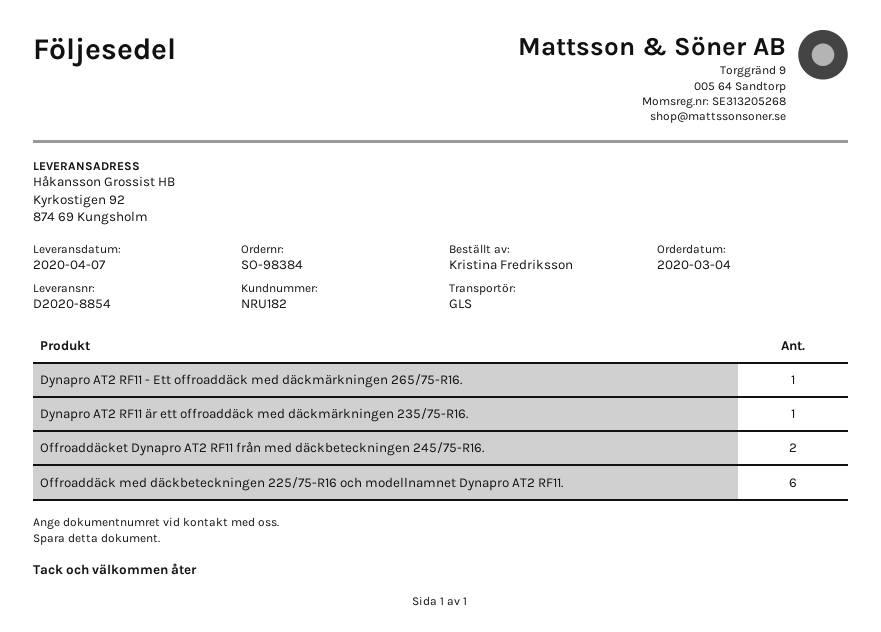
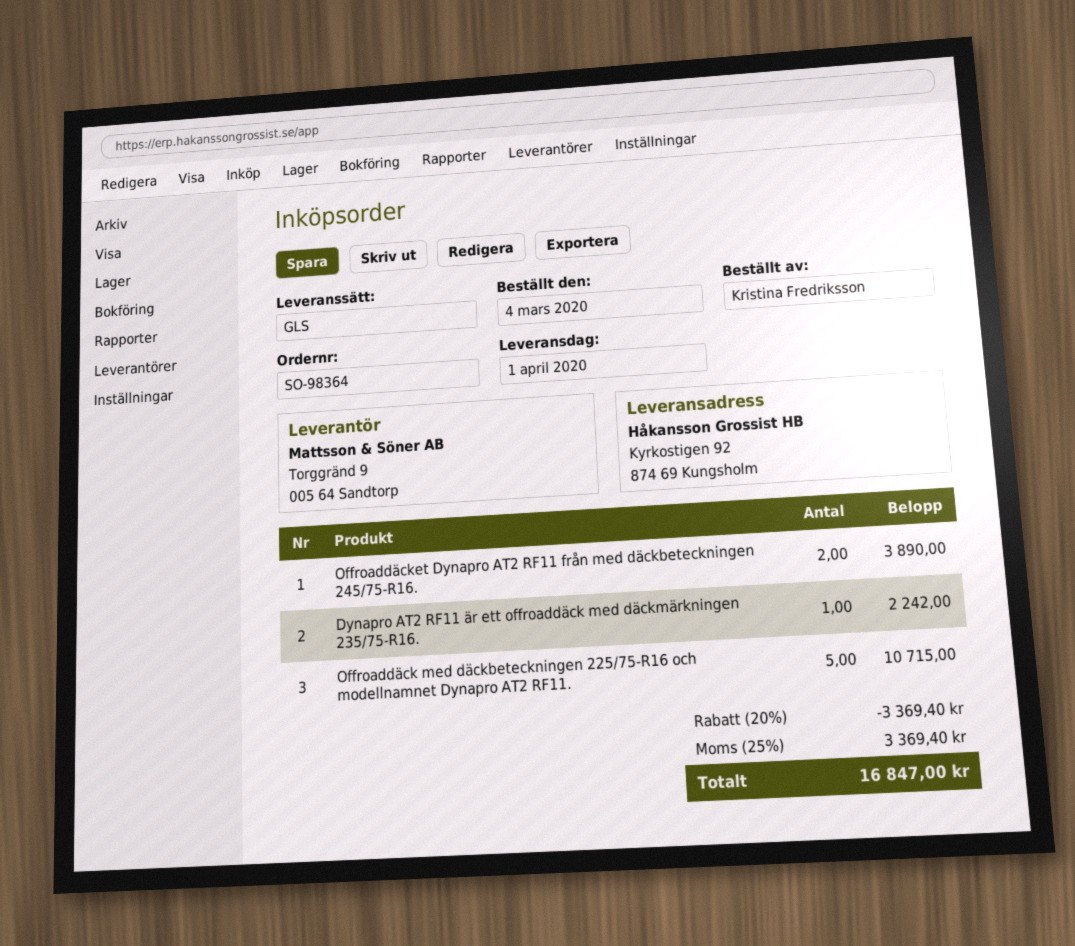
order number: SO-98384 -> SO-98364
delivery date: 2020-04-07 -> 2020-04-01
Dynapro AT2 RF11 - Ett offroaddäck med däckmärkningen 265/75-R16.: 1 -> none
Offroaddäck med däckbeteckningen 225/75-R16 och modellnamnet Dynapro AT2 RF11.: 6 -> 5

